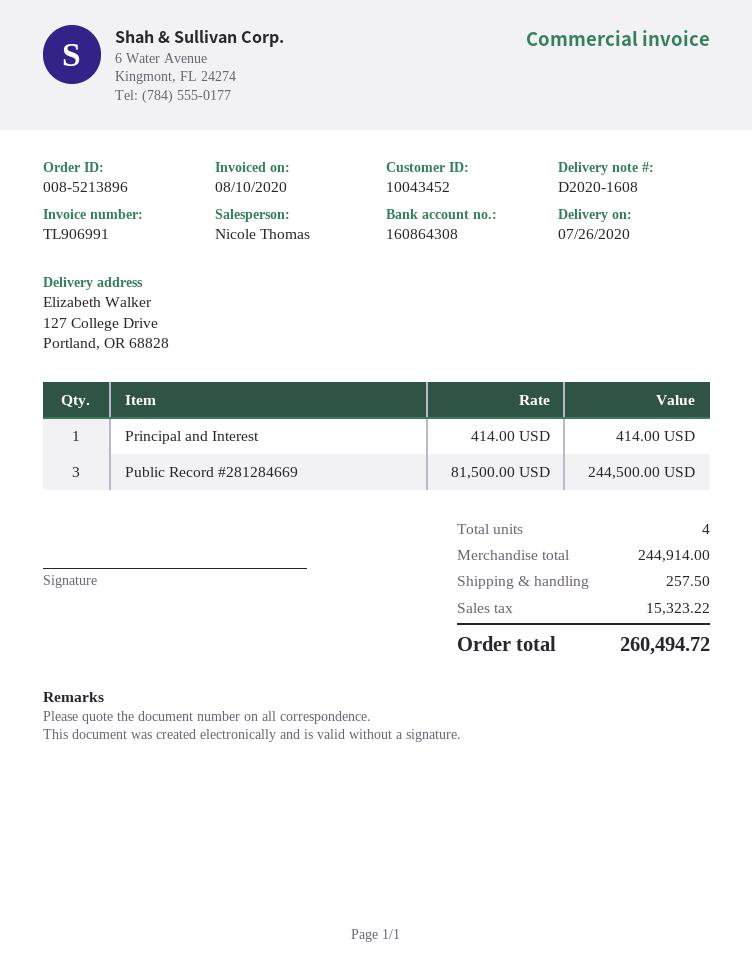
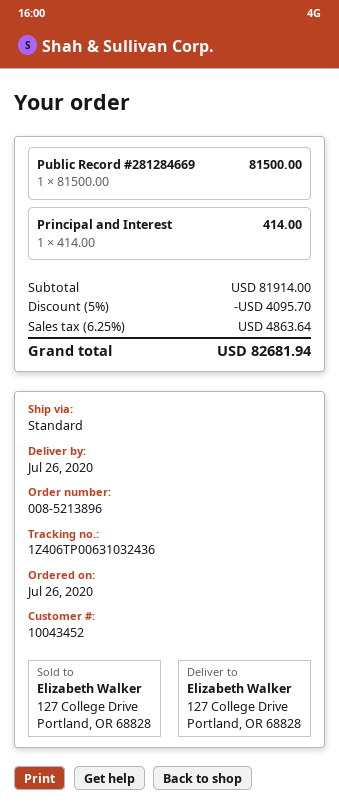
Public Record #281284669: 3 x 81500.00 = 244500.00 -> 1 x 81500.00 = 81500.00
subtotal: 244914.00 -> 81914.00
discount: none -> 5% = 4095.70
shipping: 257.50 -> none
tax: 15323.22 -> 4863.64
total: 260494.72 -> 82681.94

